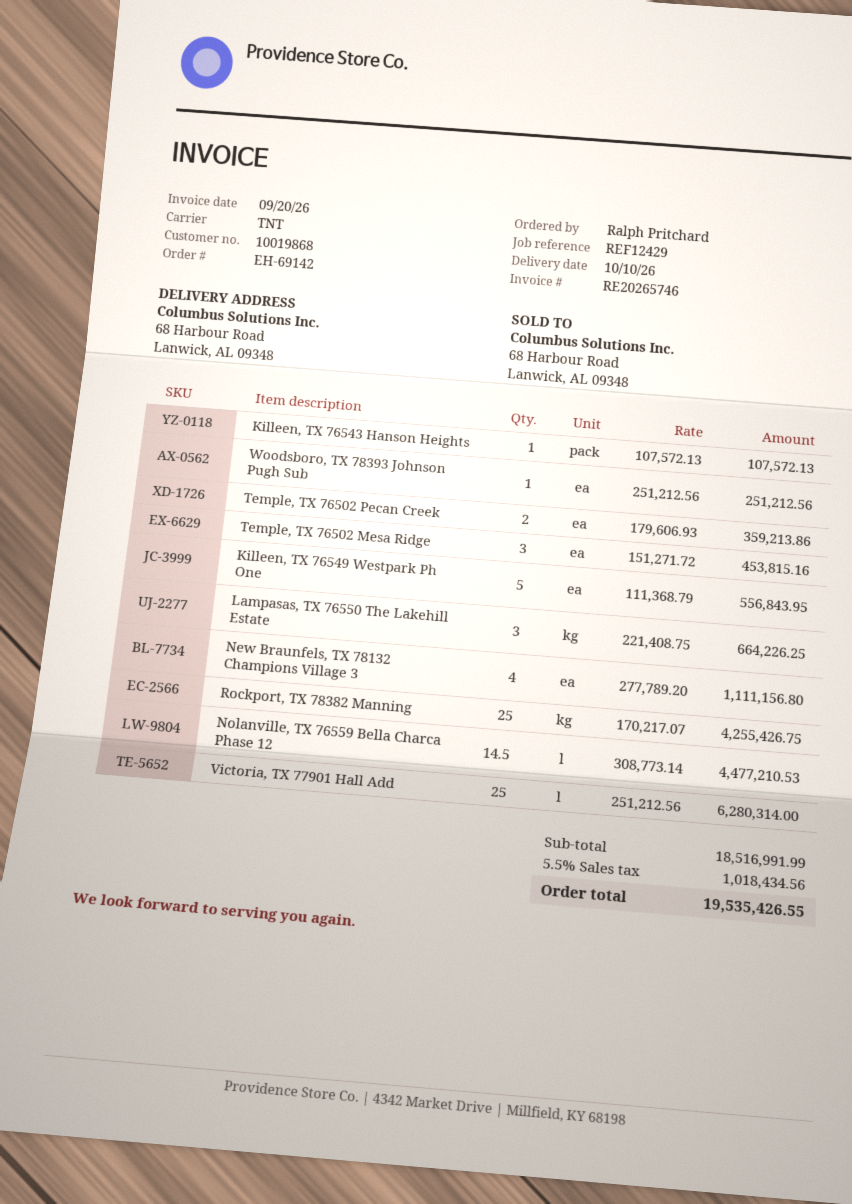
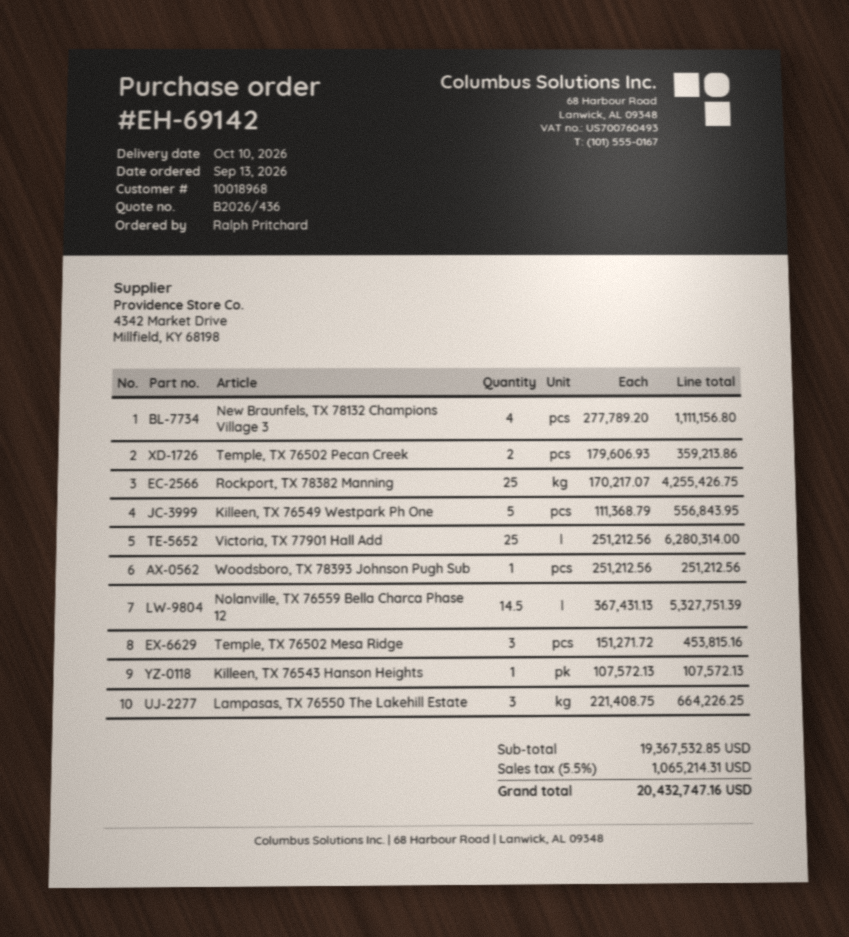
customer number: 10019868 -> 10018968
Nolanville, TX 76559 Bella Charca Phase 12: 14.5 x 308773.14 = 4477210.53 -> 14.5 x 367431.13 = 5327751.39
subtotal: 18516991.99 -> 19367532.85
tax: 5.5% = 1018434.56 -> 5.5% = 1065214.31
total: 19535426.55 -> 20432747.16

